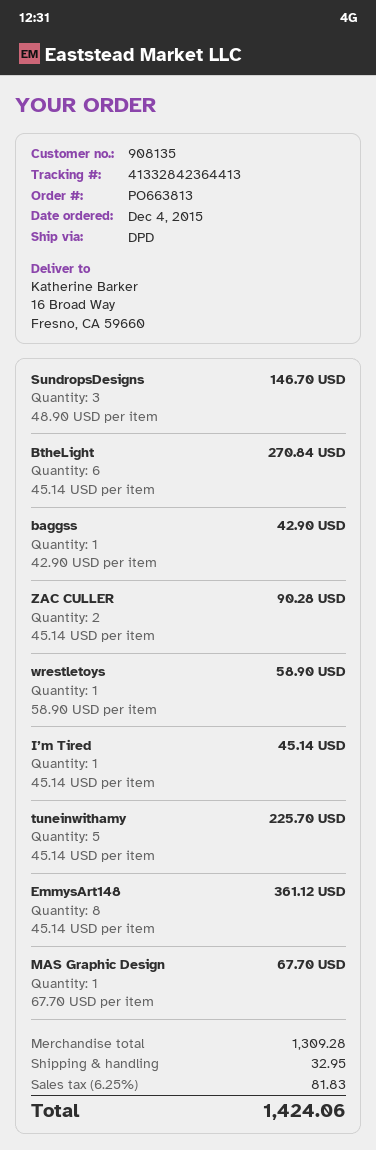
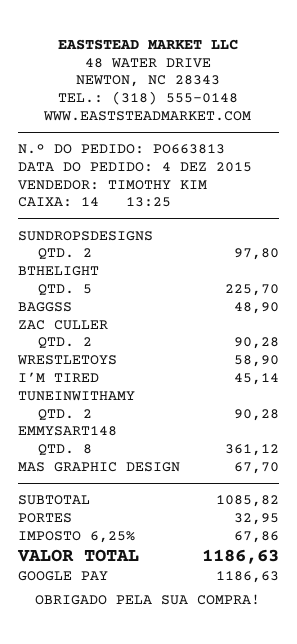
SundropsDesigns: 3 for 146.70 -> 2 for 97.80
BtheLight: 6 for 270.84 -> 5 for 225.70
baggss: 1 for 42.90 -> 1 for 48.90
tuneinwithamy: 5 for 225.70 -> 2 for 90.28
subtotal: 1309.28 -> 1085.82
tax: 6.25% = 81.83 -> 6.25% = 67.86
total: 1424.06 -> 1186.63

